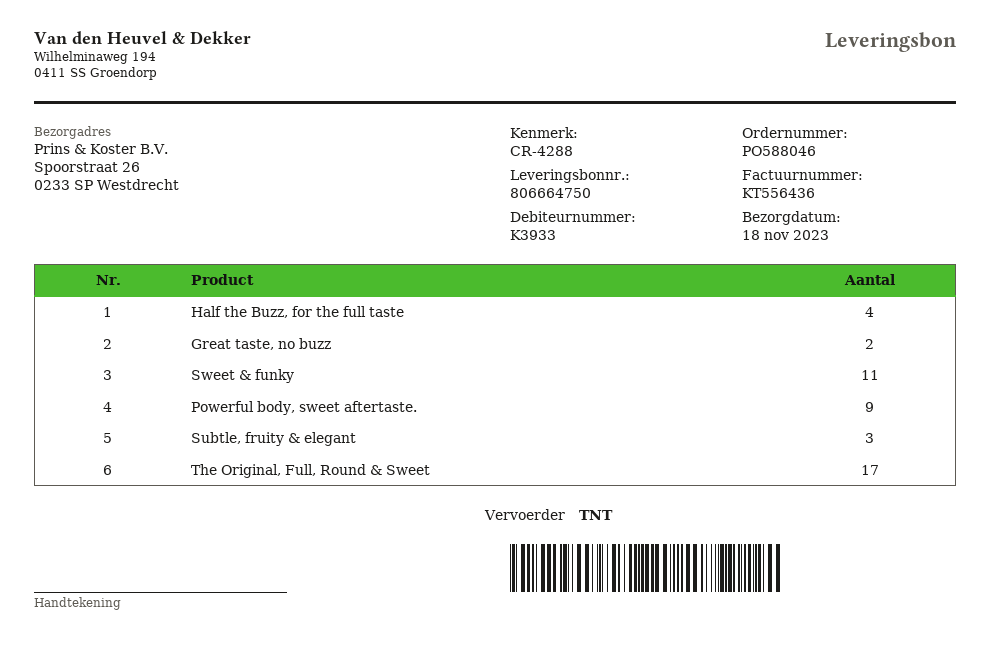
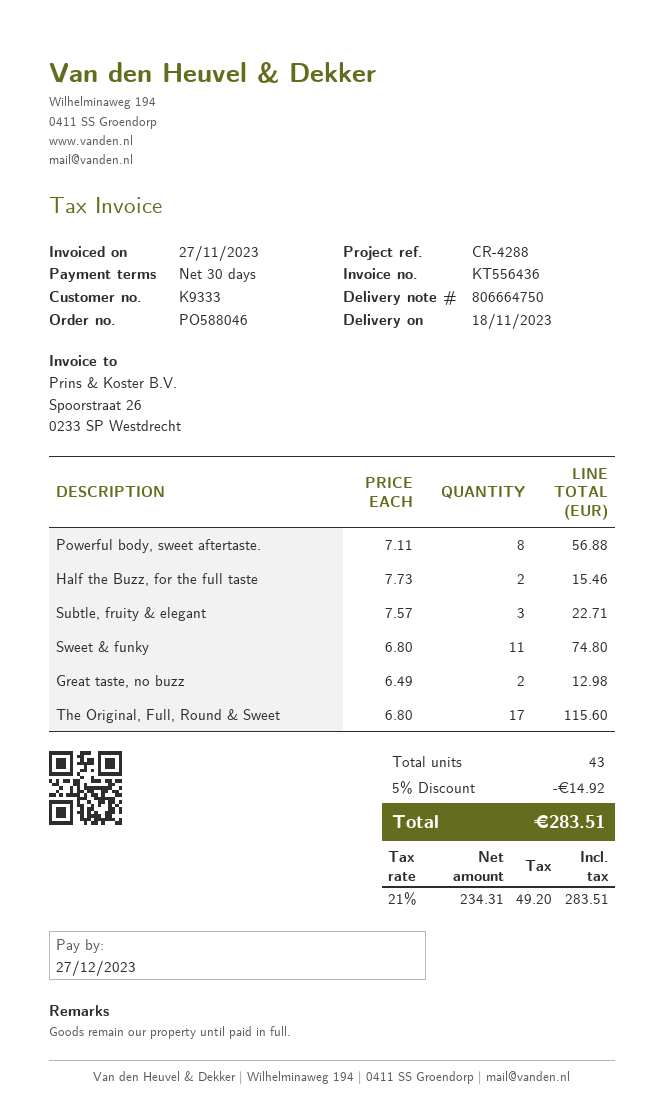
customer number: K3933 -> K9333
Half the Buzz, for the full taste: 4 -> 2
Powerful body, sweet aftertaste.: 9 -> 8

